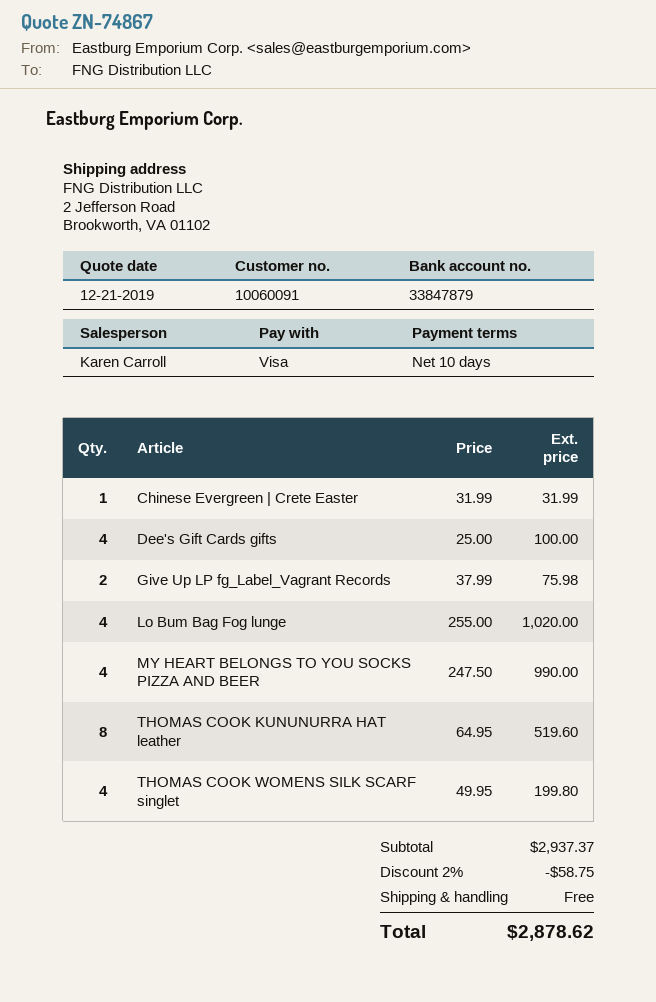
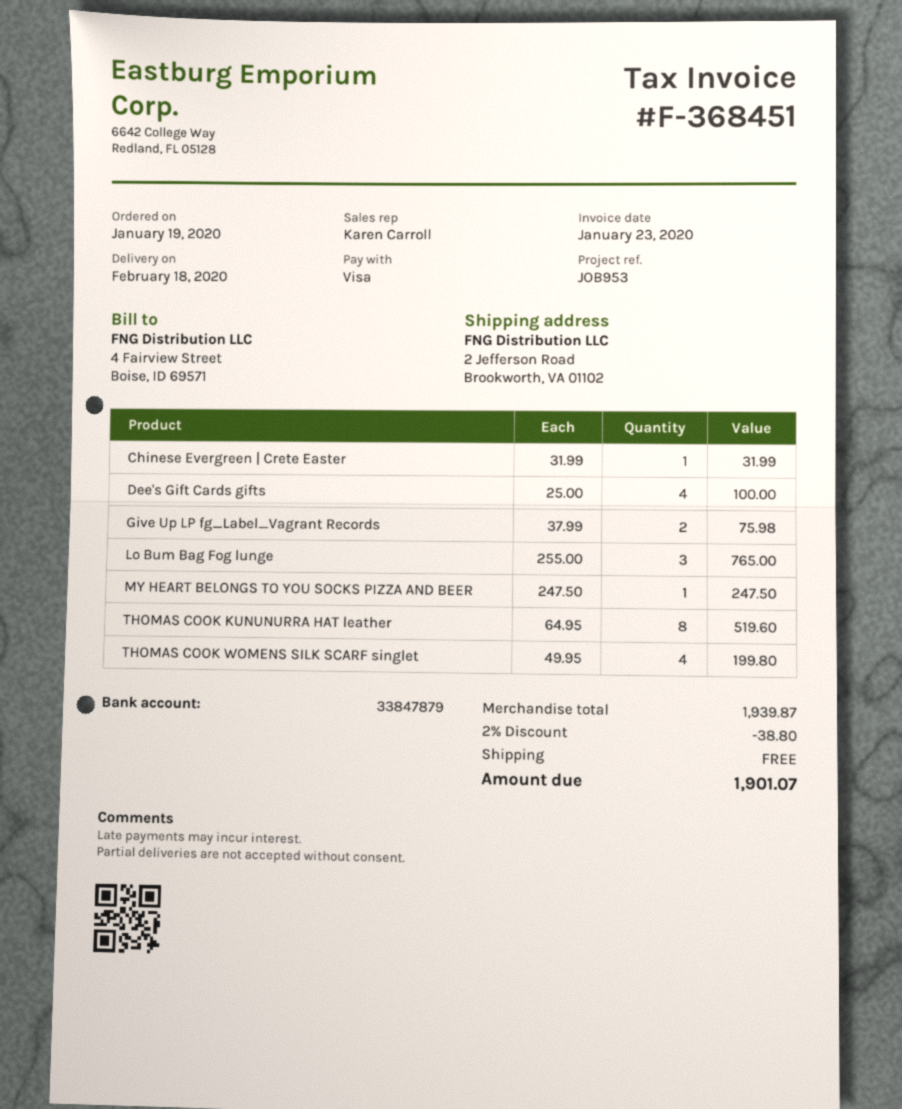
Lo Bum Bag Fog lunge: 4 x 255.00 = 1020.00 -> 3 x 255.00 = 765.00
MY HEART BELONGS TO YOU SOCKS PIZZA AND BEER: 4 x 247.50 = 990.00 -> 1 x 247.50 = 247.50
subtotal: 2937.37 -> 1939.87
discount: 2% = 58.75 -> 2% = 38.80
total: 2878.62 -> 1901.07

